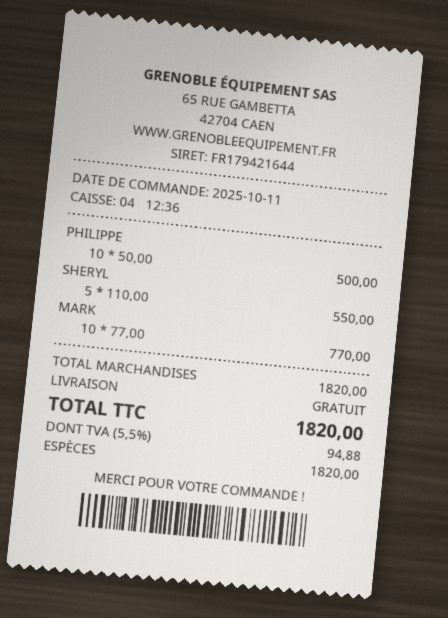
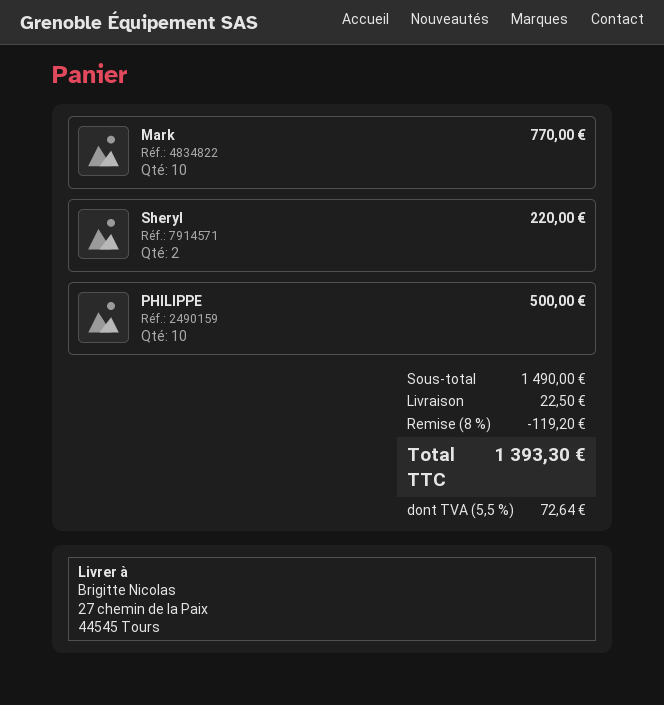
SHERYL: 5 for 550.00 -> 2 for 220.00
subtotal: 1820.00 -> 1490.00
discount: none -> 8% = 119.20
shipping: 0.00 -> 22.50
tax: 5.5% = 94.88 -> 5.5% = 72.64
total: 1820.00 -> 1393.30

